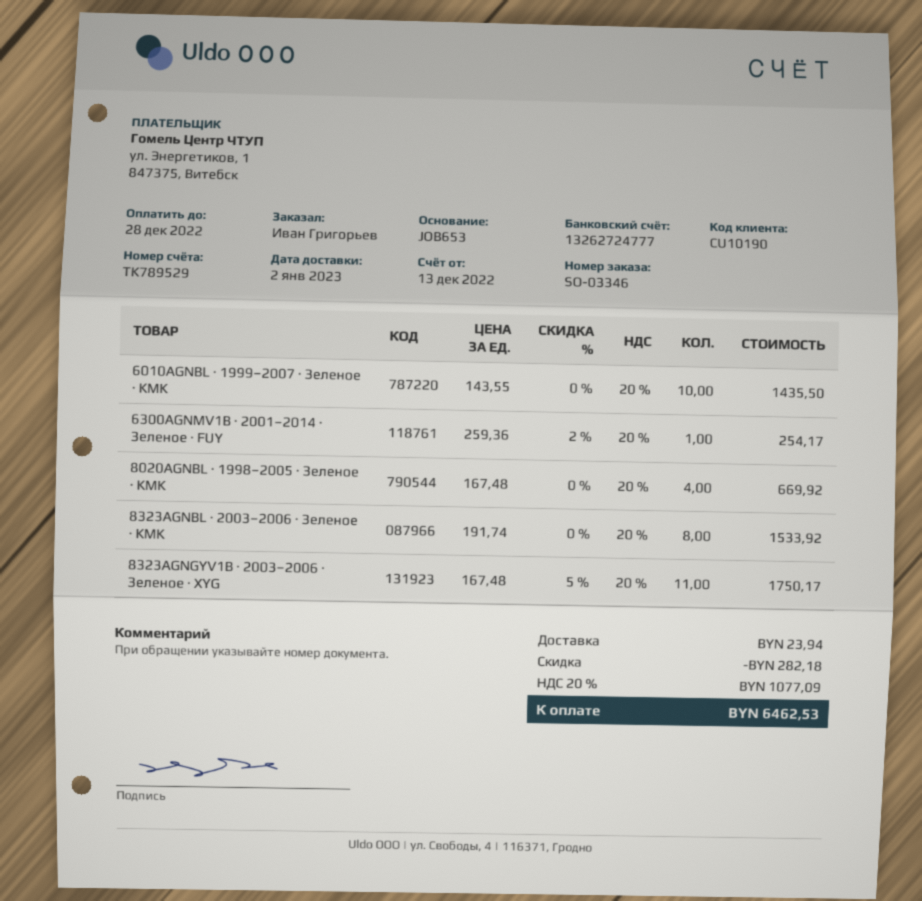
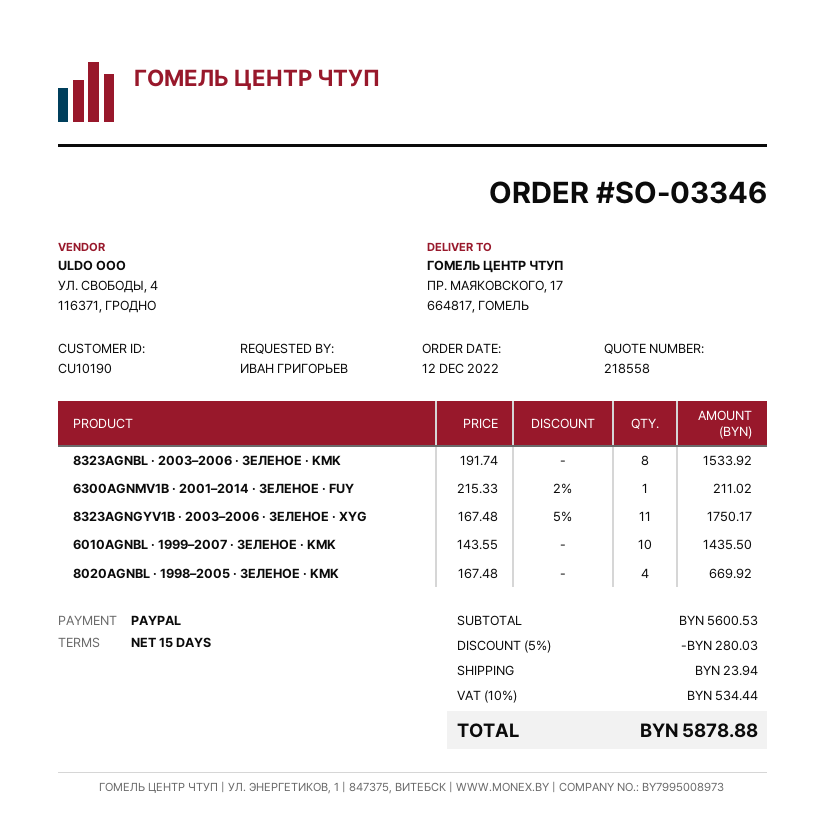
6300AGNMV1B · 2001–2014 · Зеленое · FUY: 1 x 259.36 - 2% = 254.17 -> 1 x 215.33 - 2% = 211.02
discount: 282.18 -> 280.03
tax: 20% = 1077.09 -> 10% = 534.44
total: 6462.53 -> 5878.88

